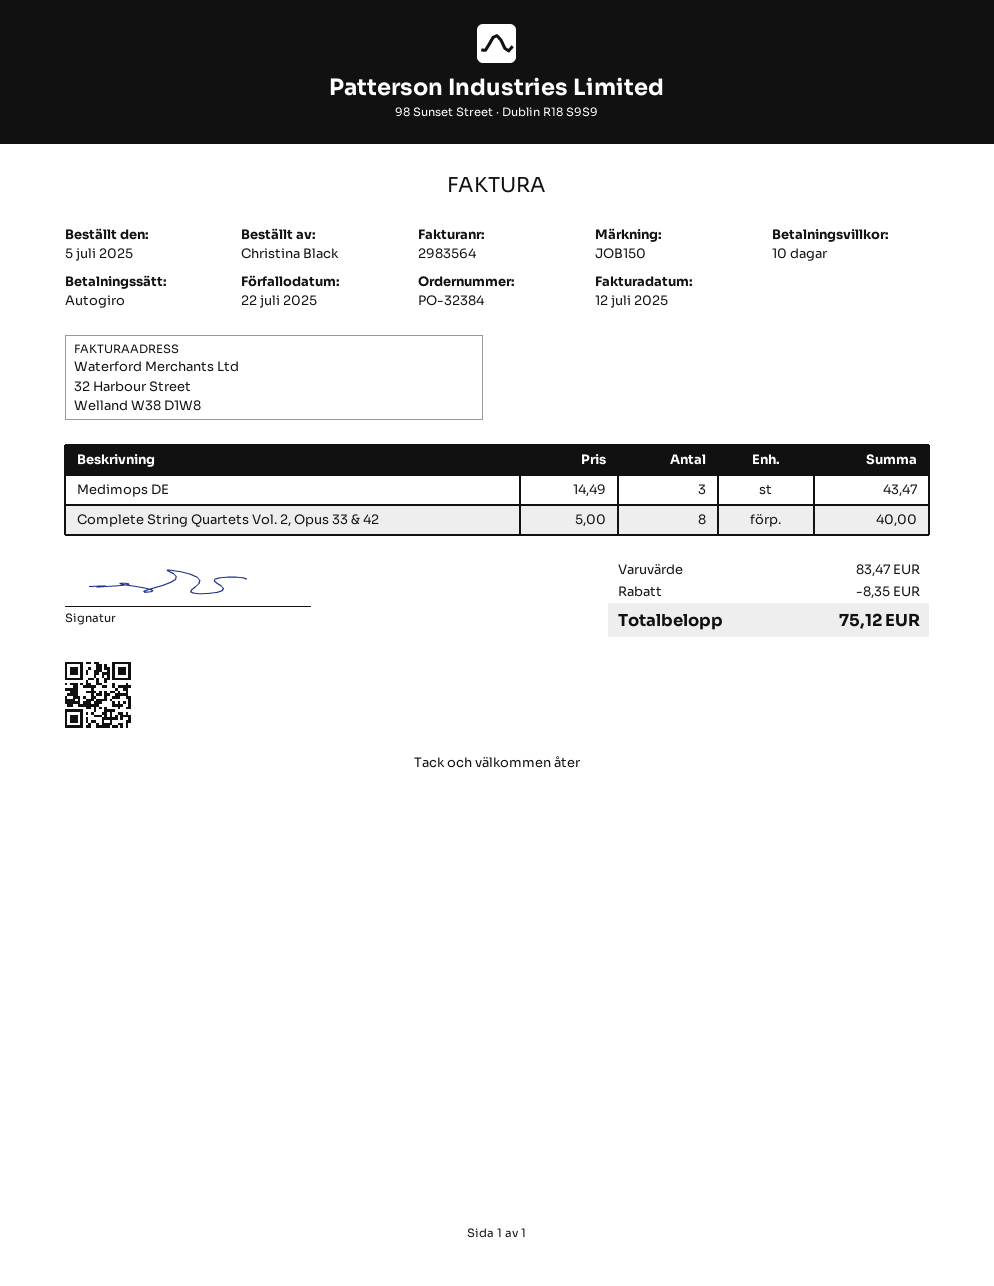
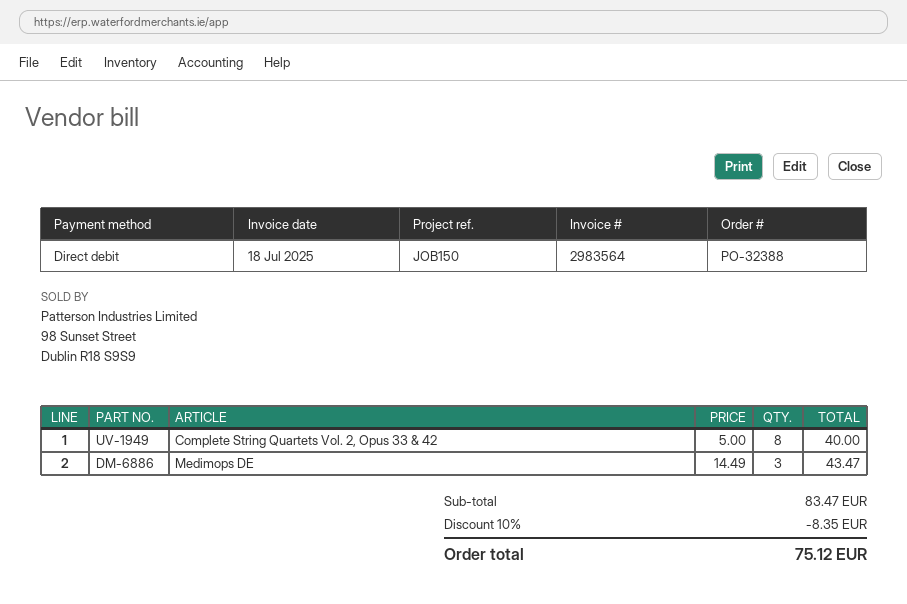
order number: PO-32384 -> PO-32388
invoice date: 2025-07-12 -> 2025-07-18

